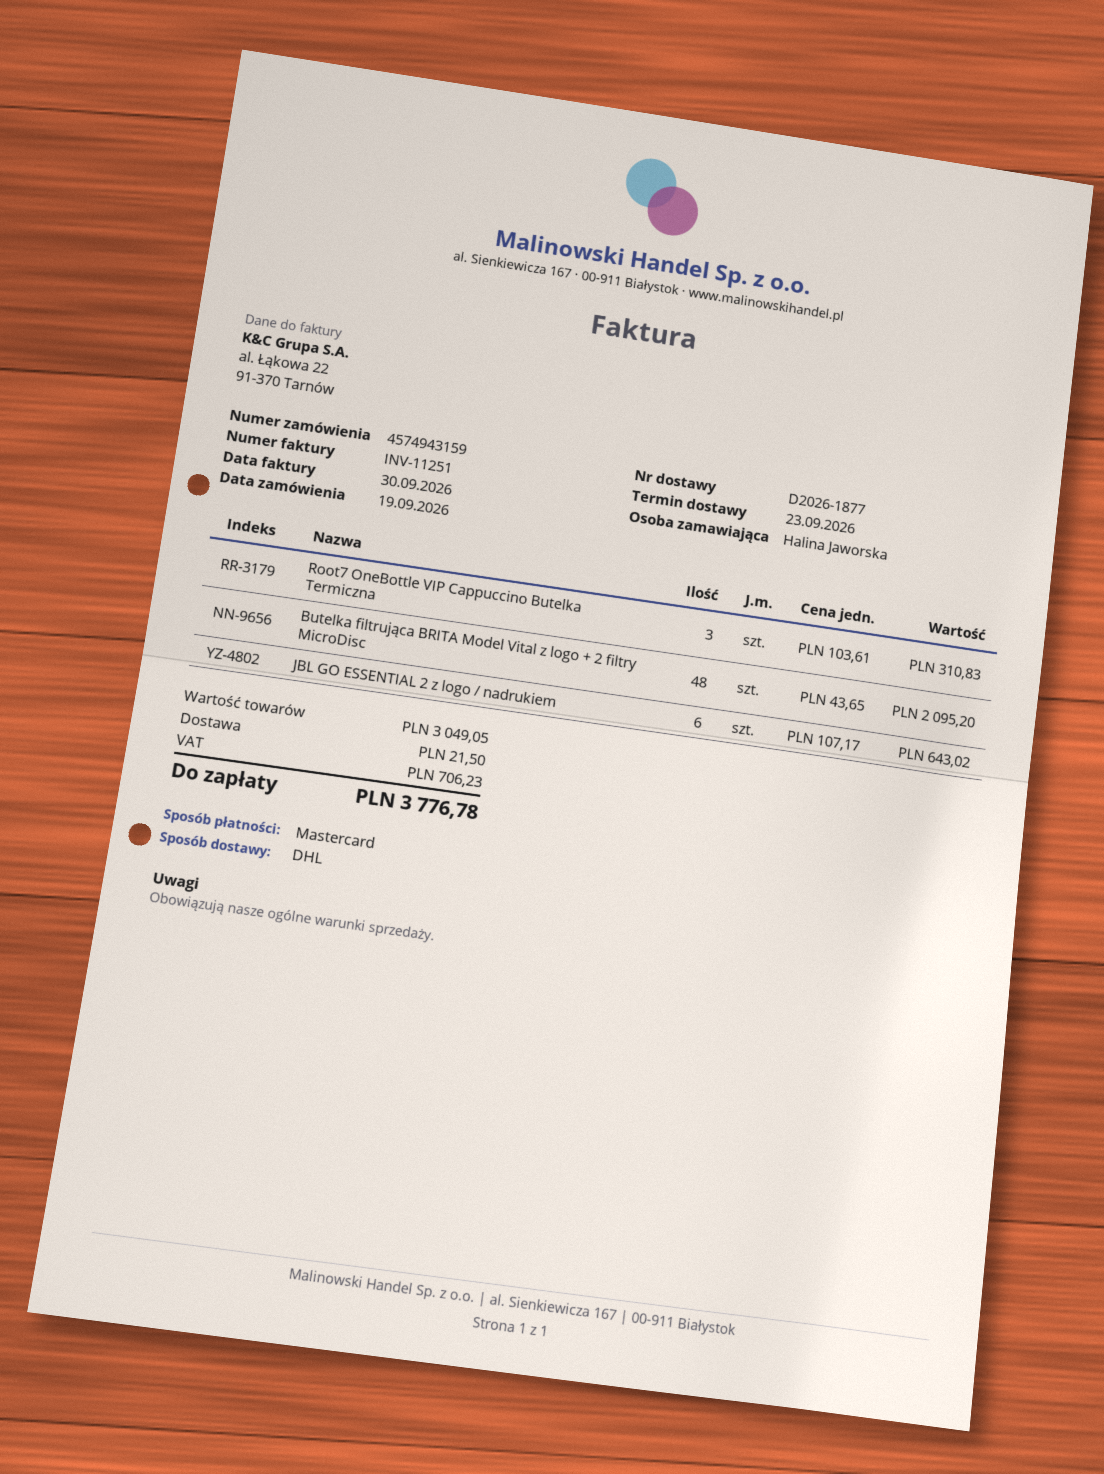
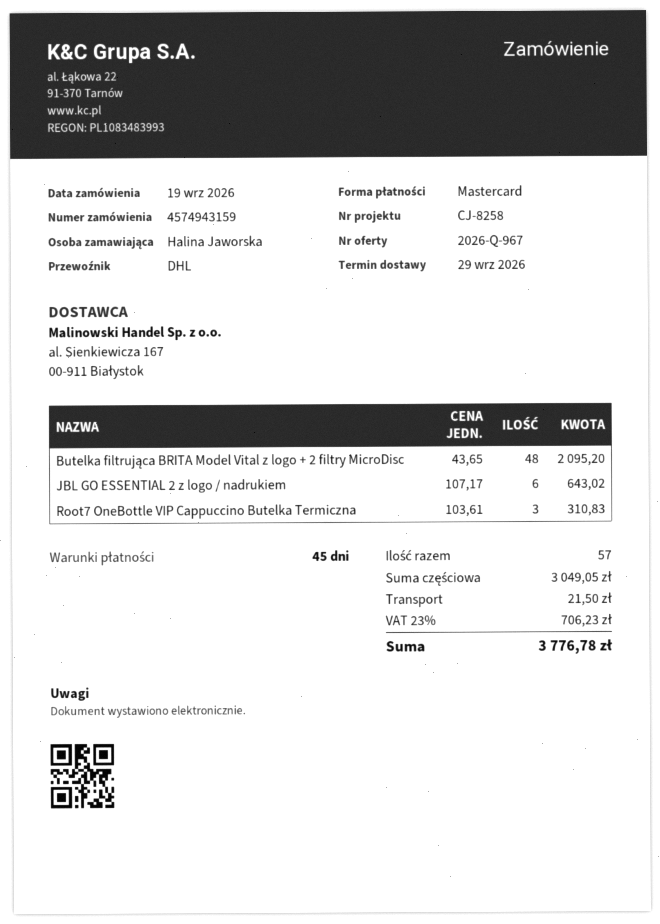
delivery date: 2026-09-23 -> 2026-09-29

